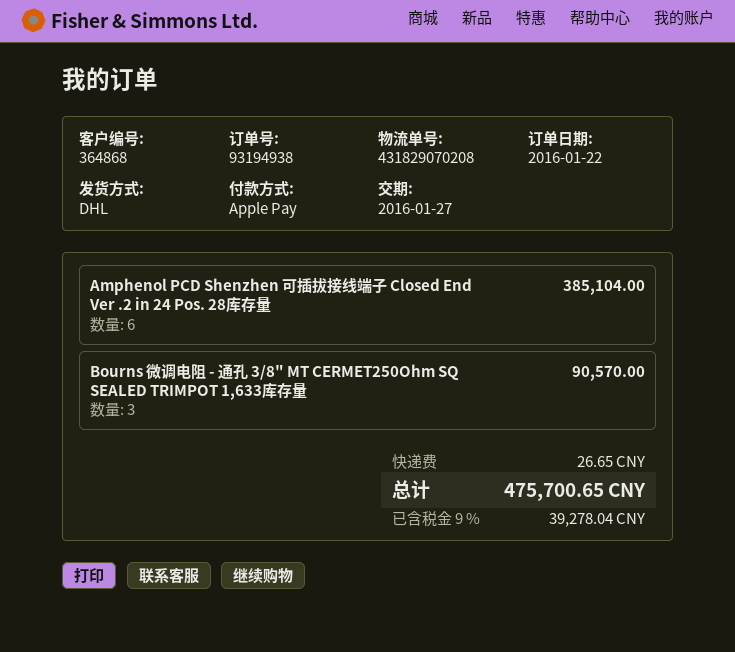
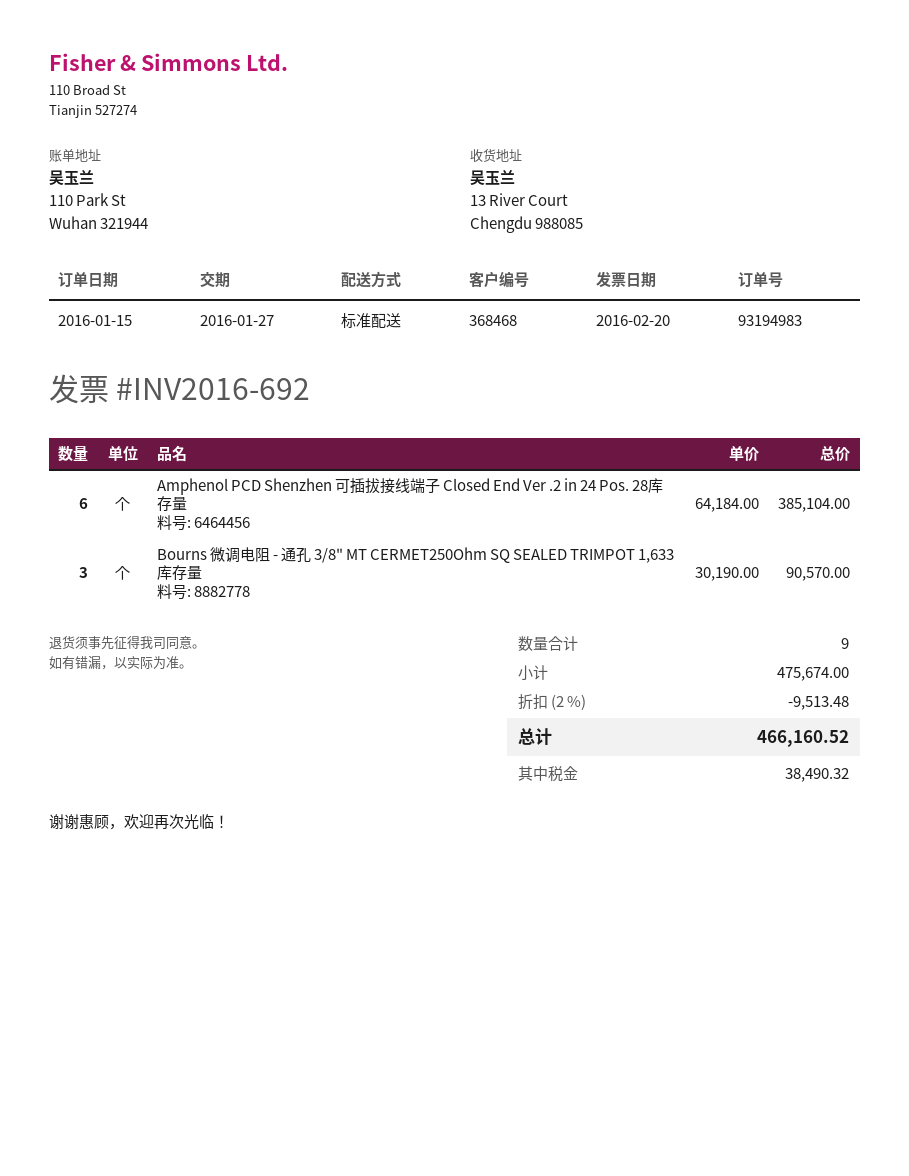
order number: 93194938 -> 93194983
order date: 2016-01-22 -> 2016-01-15
customer number: 364868 -> 368468
shipping method: DHL -> standard
discount: none -> 2% = 9513.48
shipping: 26.65 -> none
tax: 39278.04 -> 38490.32
total: 475700.65 -> 466160.52

